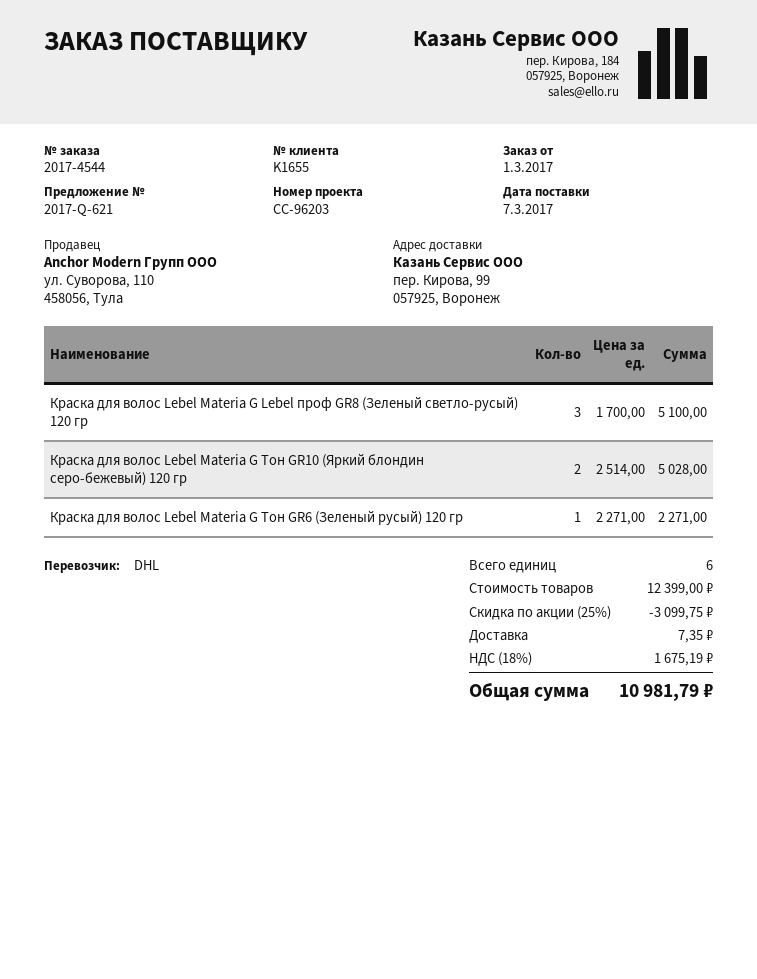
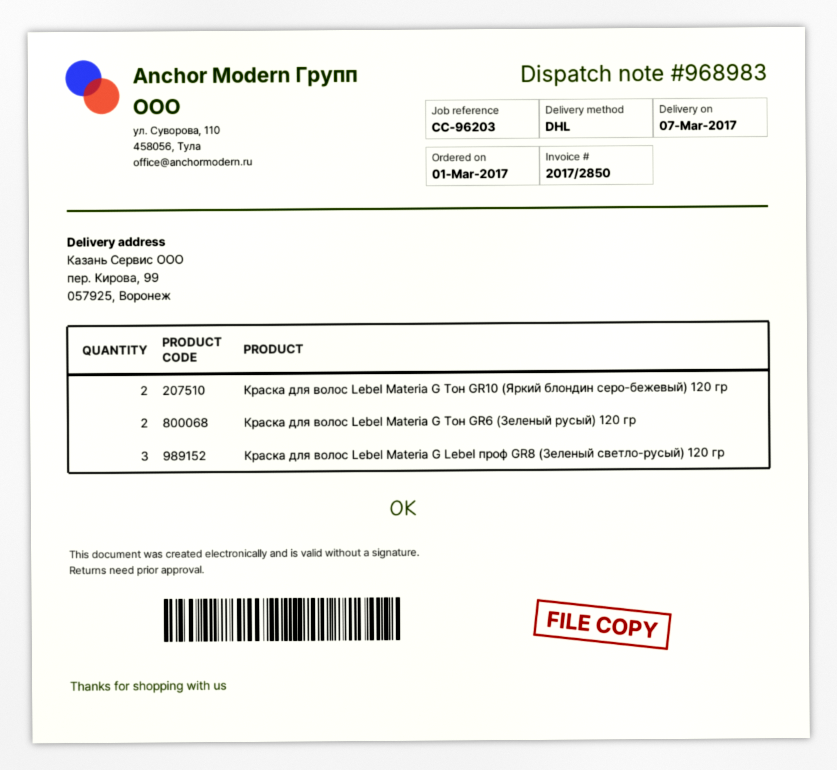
Краска для волос Lebel Materia G Тон GR6 (Зеленый русый) 120 гр: 1 -> 2

